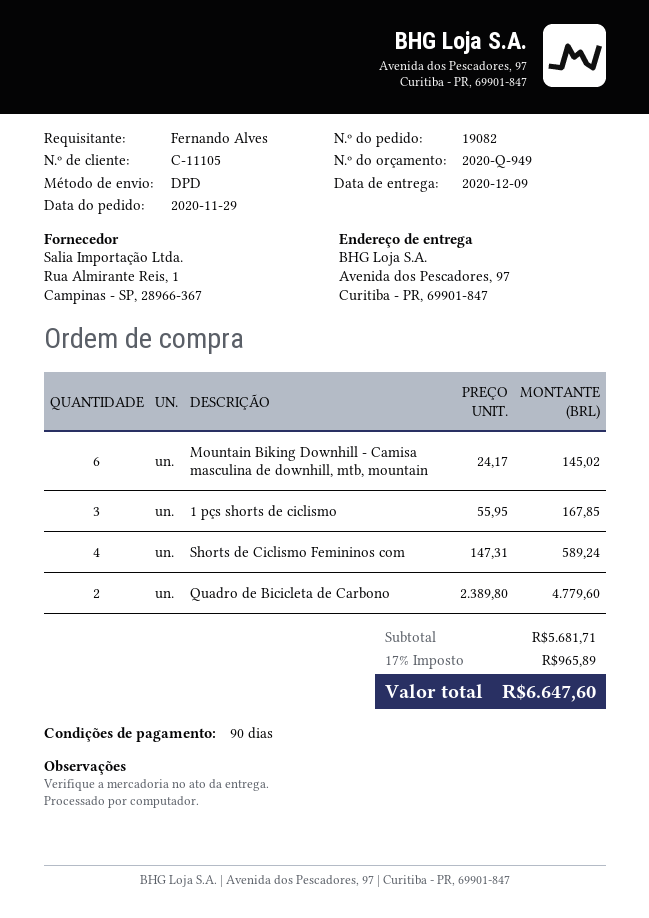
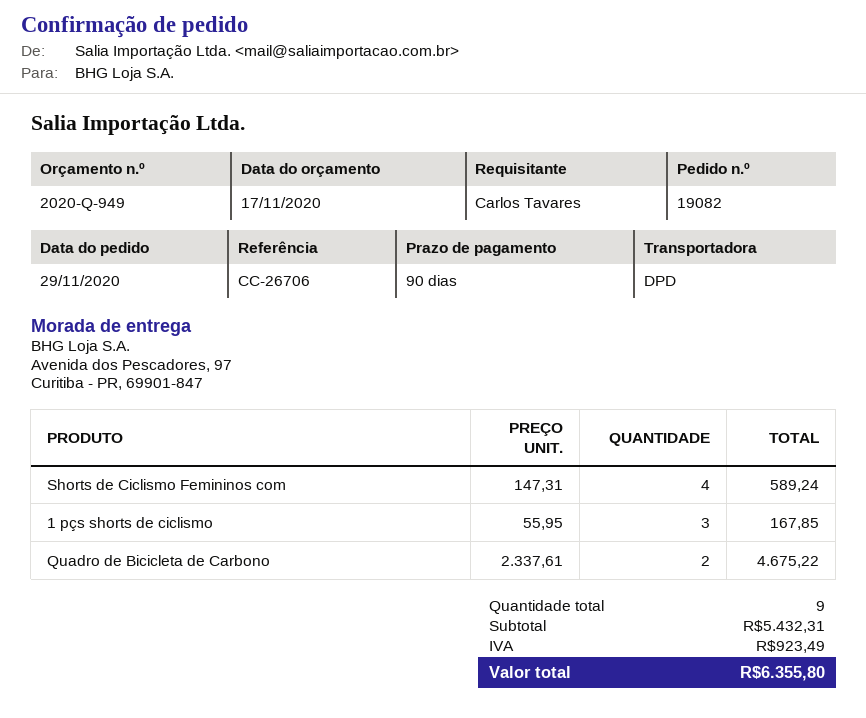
ordered by: Fernando Alves -> Carlos Tavares
Mountain Biking Downhill - Camisa masculina de downhill, mtb, mountain: 6 x 24.17 = 145.02 -> none
Quadro de Bicicleta de Carbono: 2 x 2389.80 = 4779.60 -> 2 x 2337.61 = 4675.22
subtotal: 5681.71 -> 5432.31
tax: 965.89 -> 923.49
total: 6647.60 -> 6355.80

